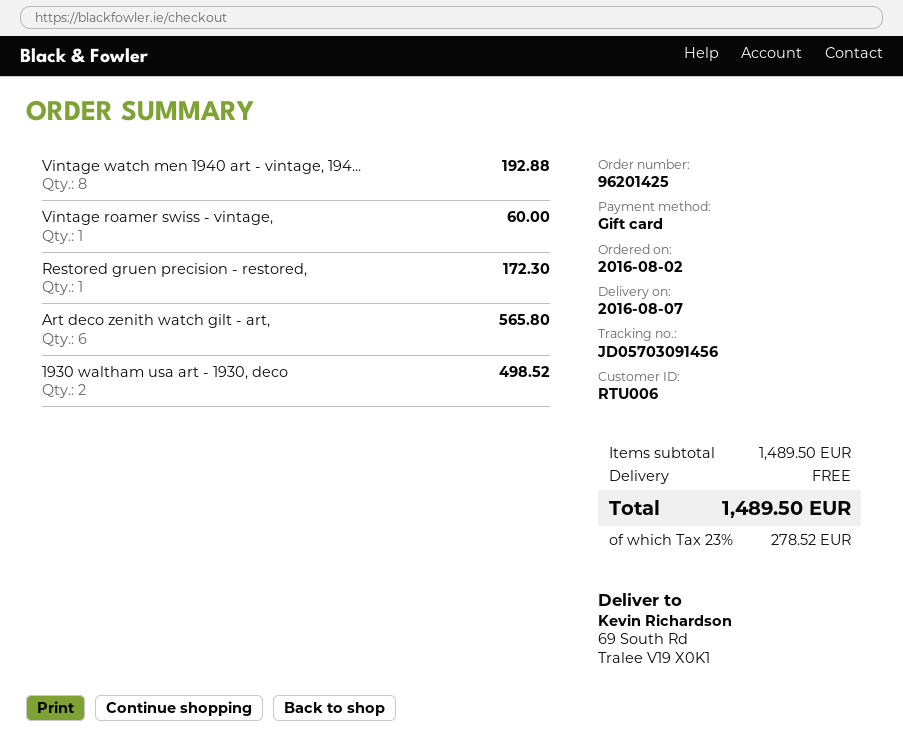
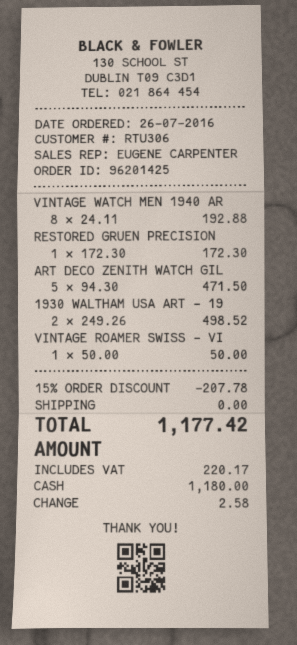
order date: 2016-08-02 -> 2016-07-26
customer number: RTU006 -> RTU306
payment method: gift card -> cash
Vintage roamer swiss - vintage,: 1 for 60.00 -> 1 for 50.00
Art deco zenith watch gilt - art,: 6 for 565.80 -> 5 for 471.50
discount: none -> 15% = 207.78
tax: 278.52 -> 220.17
total: 1489.50 -> 1177.42

